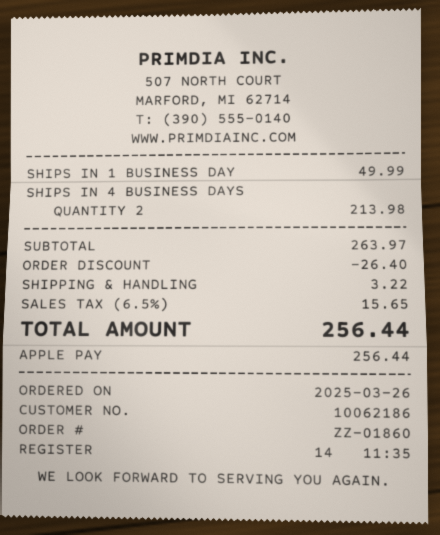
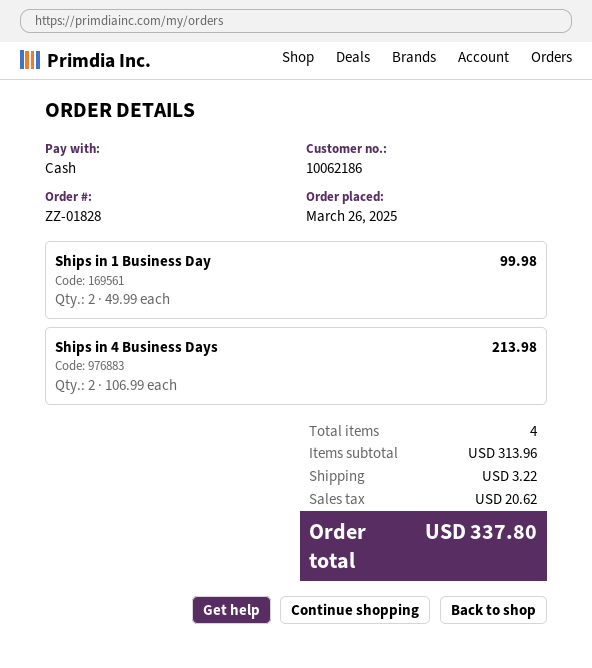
order number: ZZ-01860 -> ZZ-01828
payment method: Apple Pay -> cash
SHIPS IN 1 BUSINESS DAY: 1 for 49.99 -> 2 for 99.98
subtotal: 263.97 -> 313.96
discount: 26.40 -> none
tax: 15.65 -> 20.62
total: 256.44 -> 337.80

